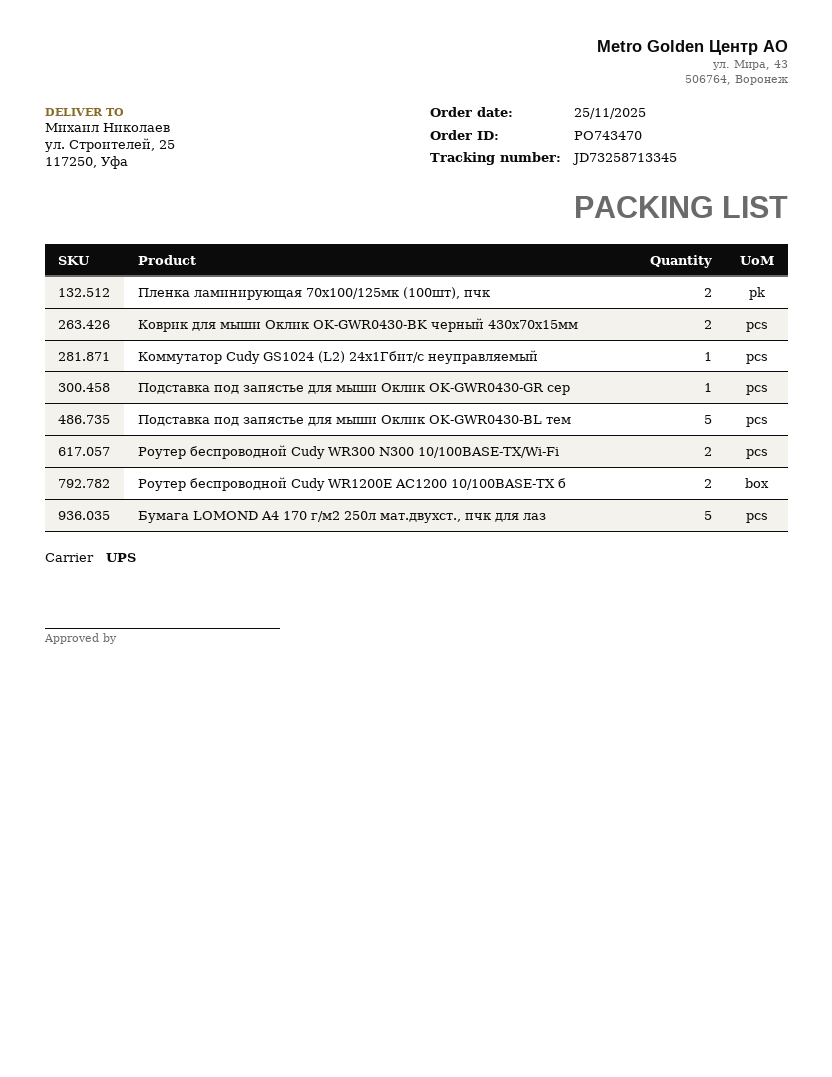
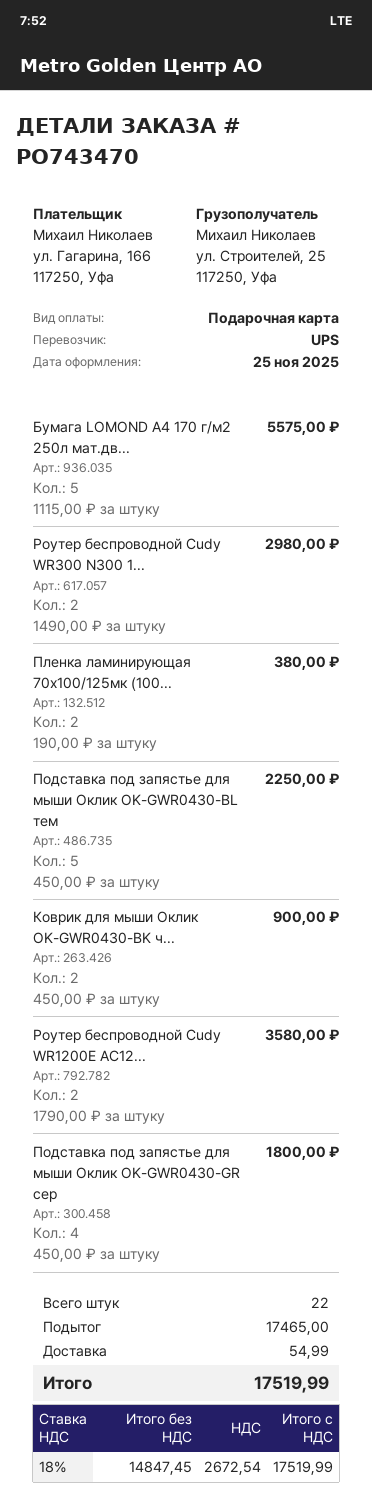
Коммутатор Cudy GS1024 (L2) 24x1Гбит/с неуправляемый: 1 -> none
Подставка под запястье для мыши Оклик OK-GWR0430-GR сер: 1 -> 4

